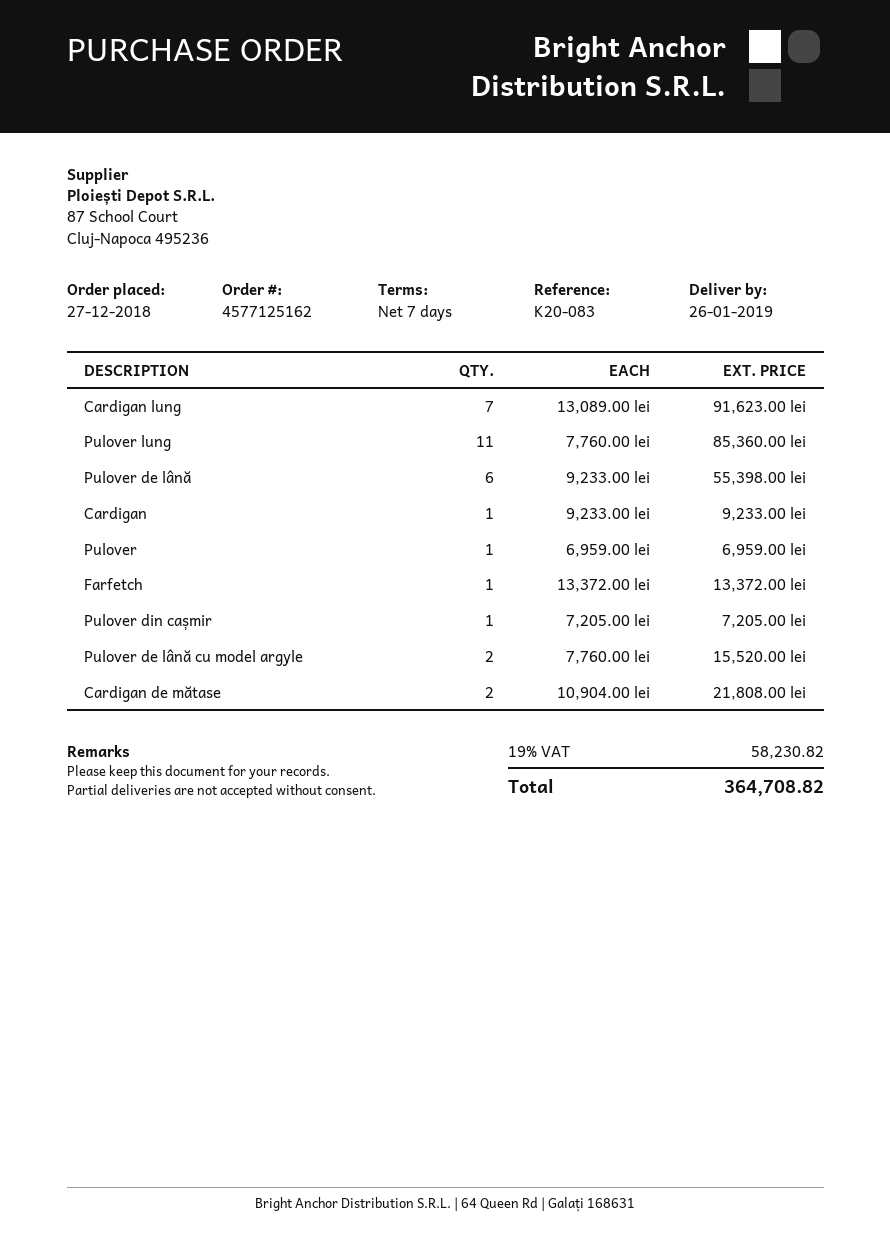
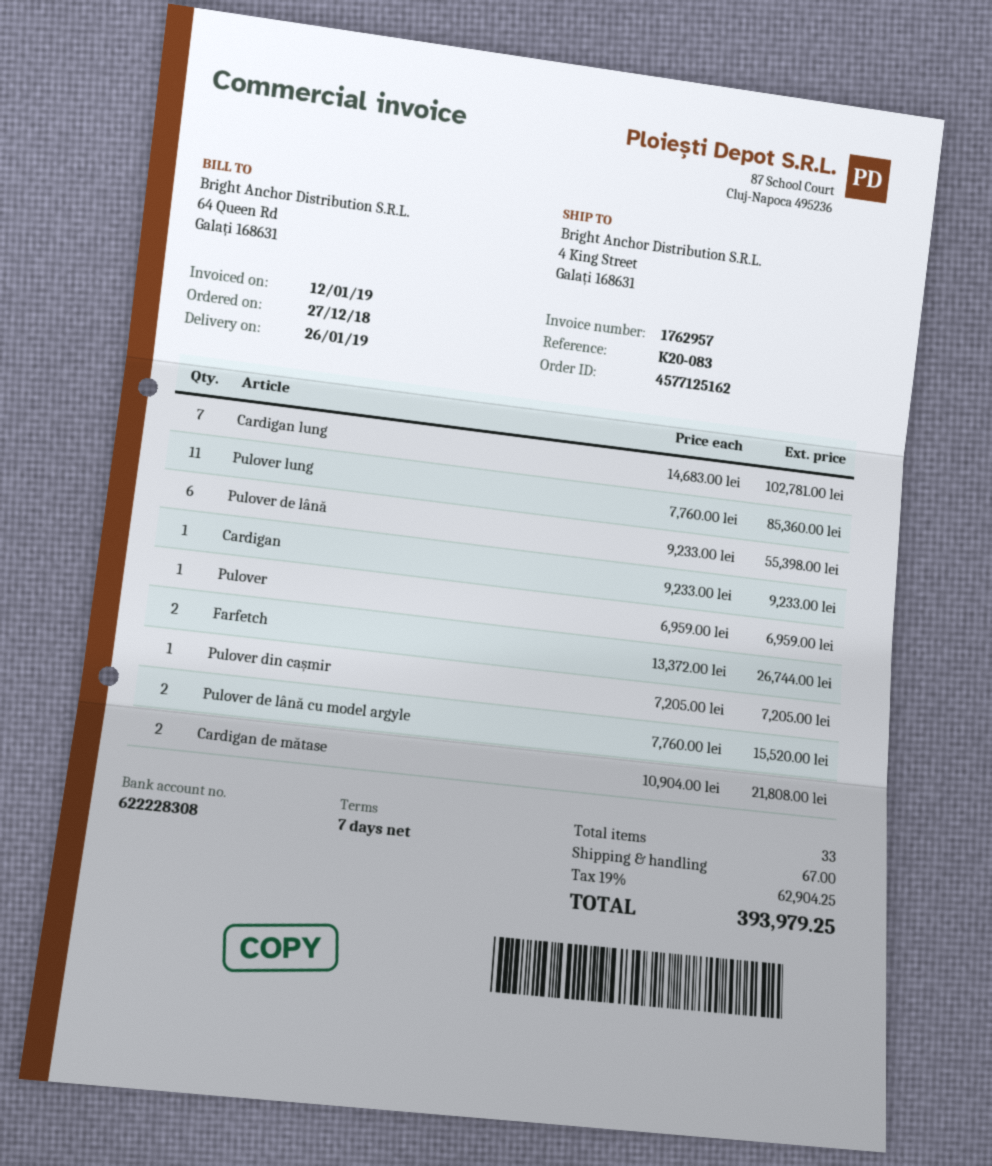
Cardigan lung: 7 x 13089.00 = 91623.00 -> 7 x 14683.00 = 102781.00
Farfetch: 1 x 13372.00 = 13372.00 -> 2 x 13372.00 = 26744.00
shipping: none -> 67.00
tax: 19% = 58230.82 -> 19% = 62904.25
total: 364708.82 -> 393979.25

